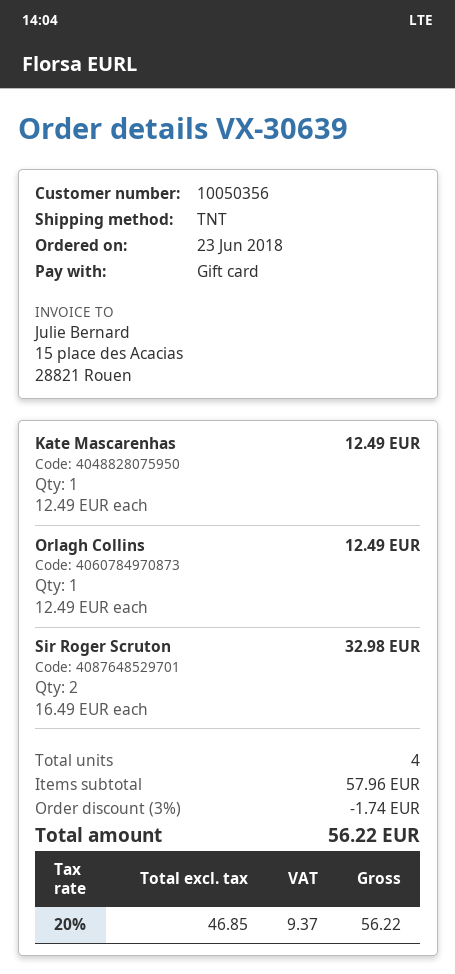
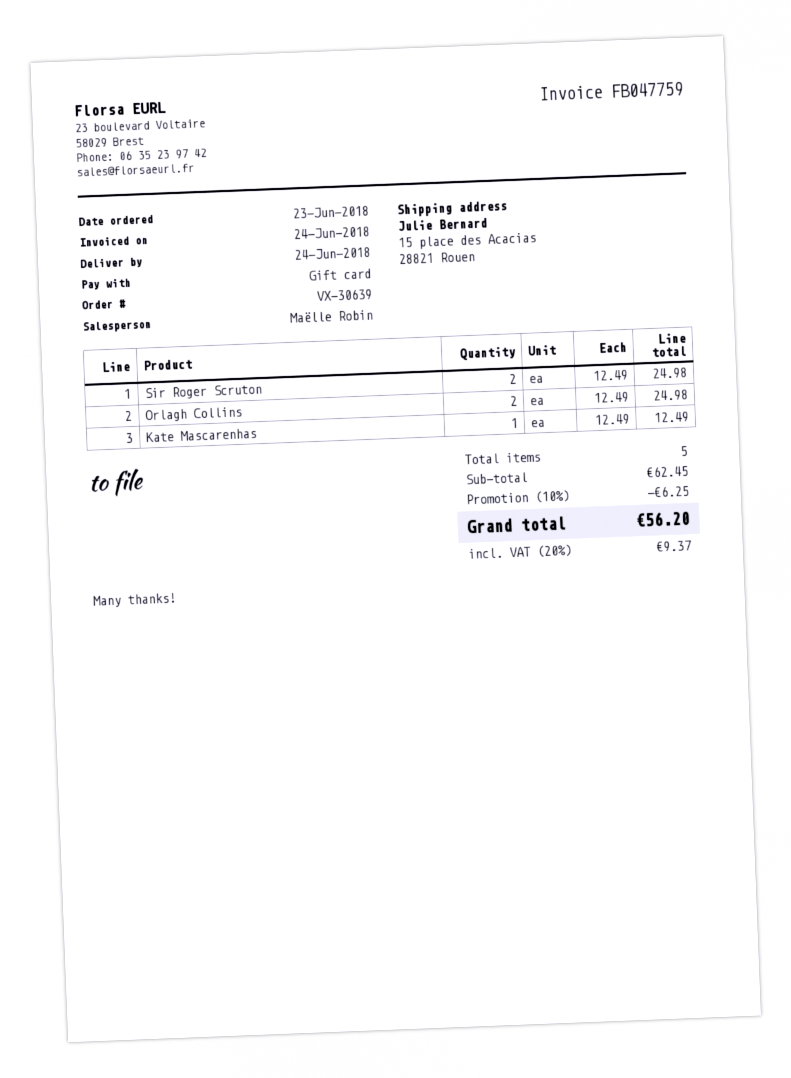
Orlagh Collins: 1 x 12.49 = 12.49 -> 2 x 12.49 = 24.98
Sir Roger Scruton: 2 x 16.49 = 32.98 -> 2 x 12.49 = 24.98
total quantity: 4 -> 5
subtotal: 57.96 -> 62.45
discount: 3% = 1.74 -> 10% = 6.25
total: 56.22 -> 56.20

